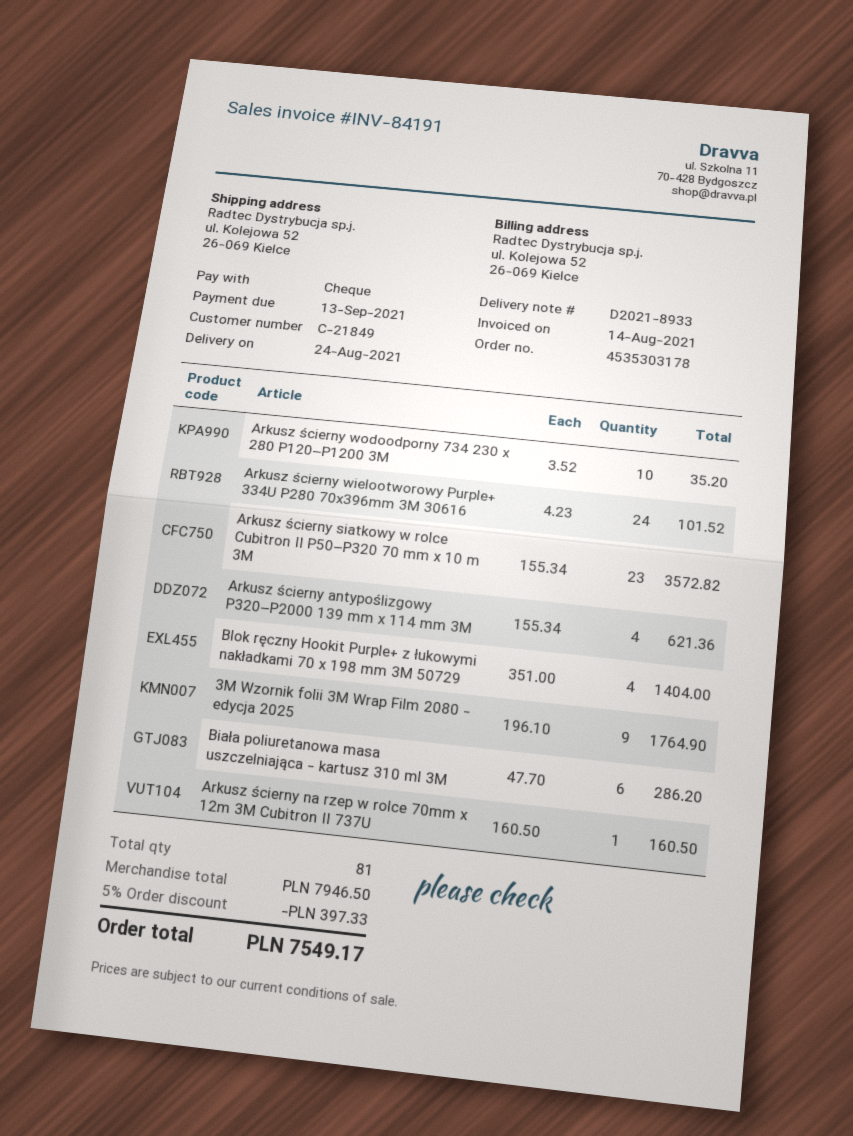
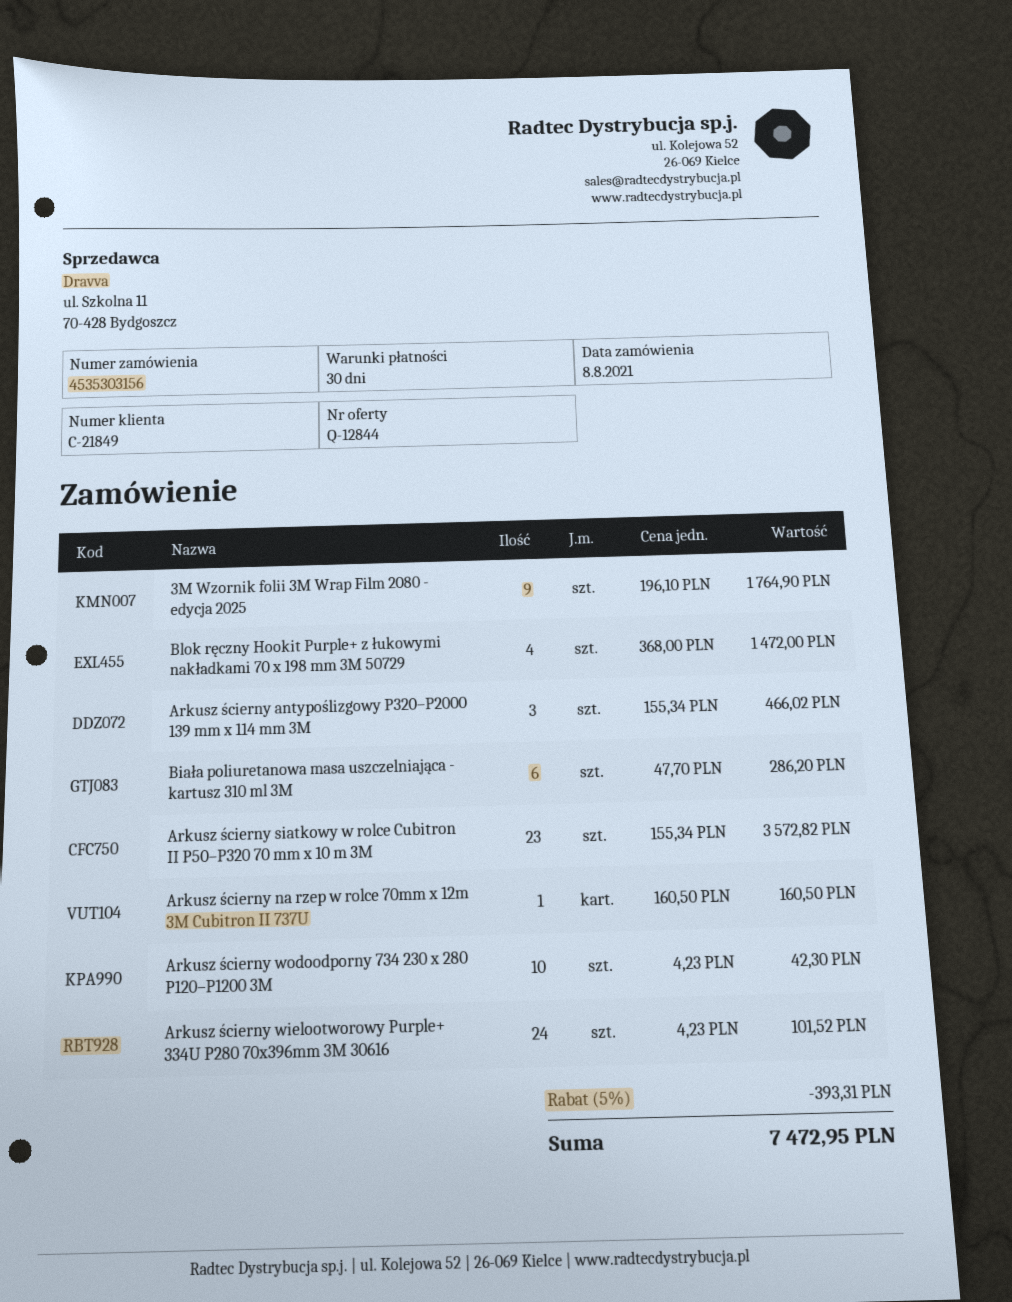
order number: 4535303178 -> 4535303156
Arkusz ścierny wodoodporny 734 230 x 280 P120–P1200 3M: 10 x 3.52 = 35.20 -> 10 x 4.23 = 42.30
Arkusz ścierny antypoślizgowy P320–P2000 139 mm x 114 mm 3M: 4 x 155.34 = 621.36 -> 3 x 155.34 = 466.02
Blok ręczny Hookit Purple+ z łukowymi nakładkami 70 x 198 mm 3M 50729: 4 x 351.00 = 1404.00 -> 4 x 368.00 = 1472.00
discount: 5% = 397.33 -> 5% = 393.31
total: 7549.17 -> 7472.95

